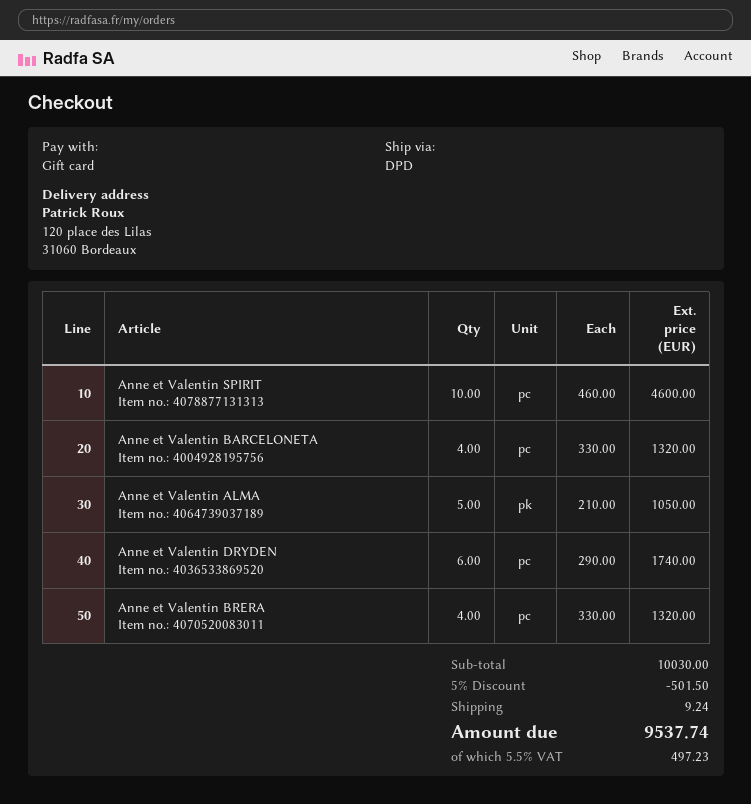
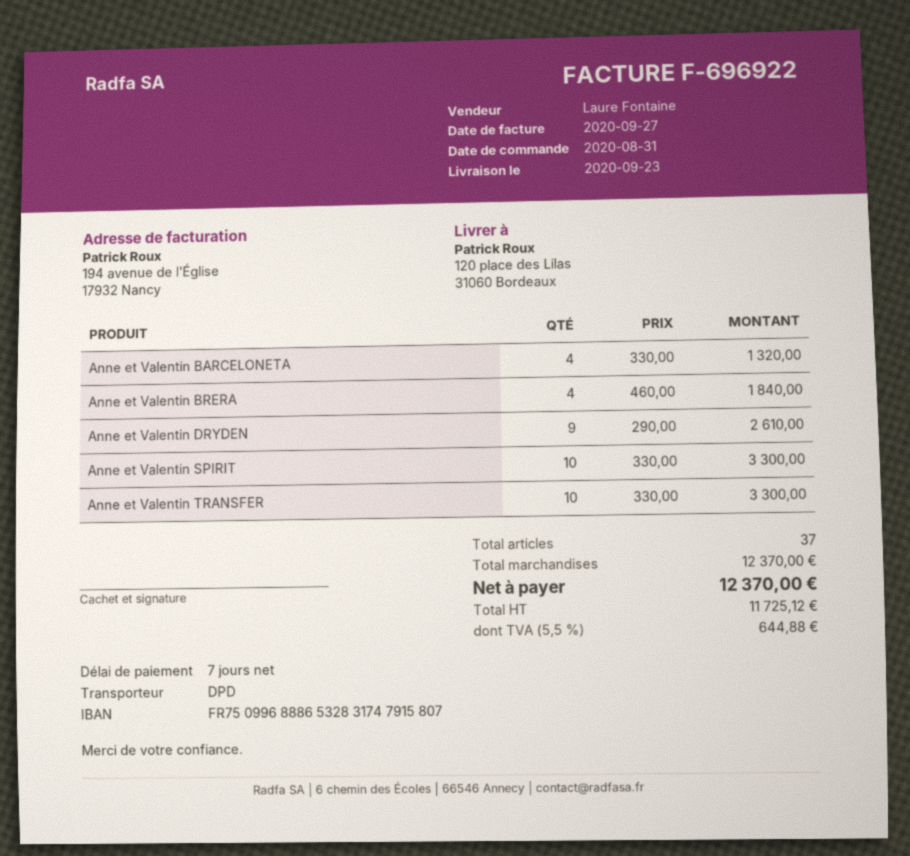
Anne et Valentin SPIRIT: 10 x 460.00 = 4600.00 -> 10 x 330.00 = 3300.00
Anne et Valentin ALMA: 5 x 210.00 = 1050.00 -> none
Anne et Valentin DRYDEN: 6 x 290.00 = 1740.00 -> 9 x 290.00 = 2610.00
Anne et Valentin BRERA: 4 x 330.00 = 1320.00 -> 4 x 460.00 = 1840.00
Anne et Valentin TRANSFER: none -> 10 x 330.00 = 3300.00
subtotal: 10030.00 -> 12370.00
discount: 5% = 501.50 -> none
shipping: 9.24 -> none
tax: 5.5% = 497.23 -> 5.5% = 644.88
total: 9537.74 -> 12370.00

